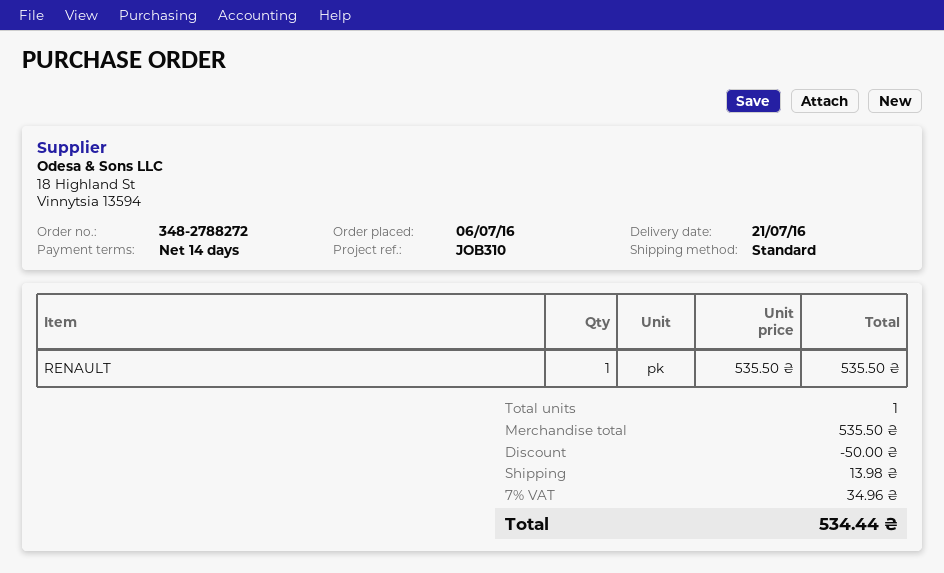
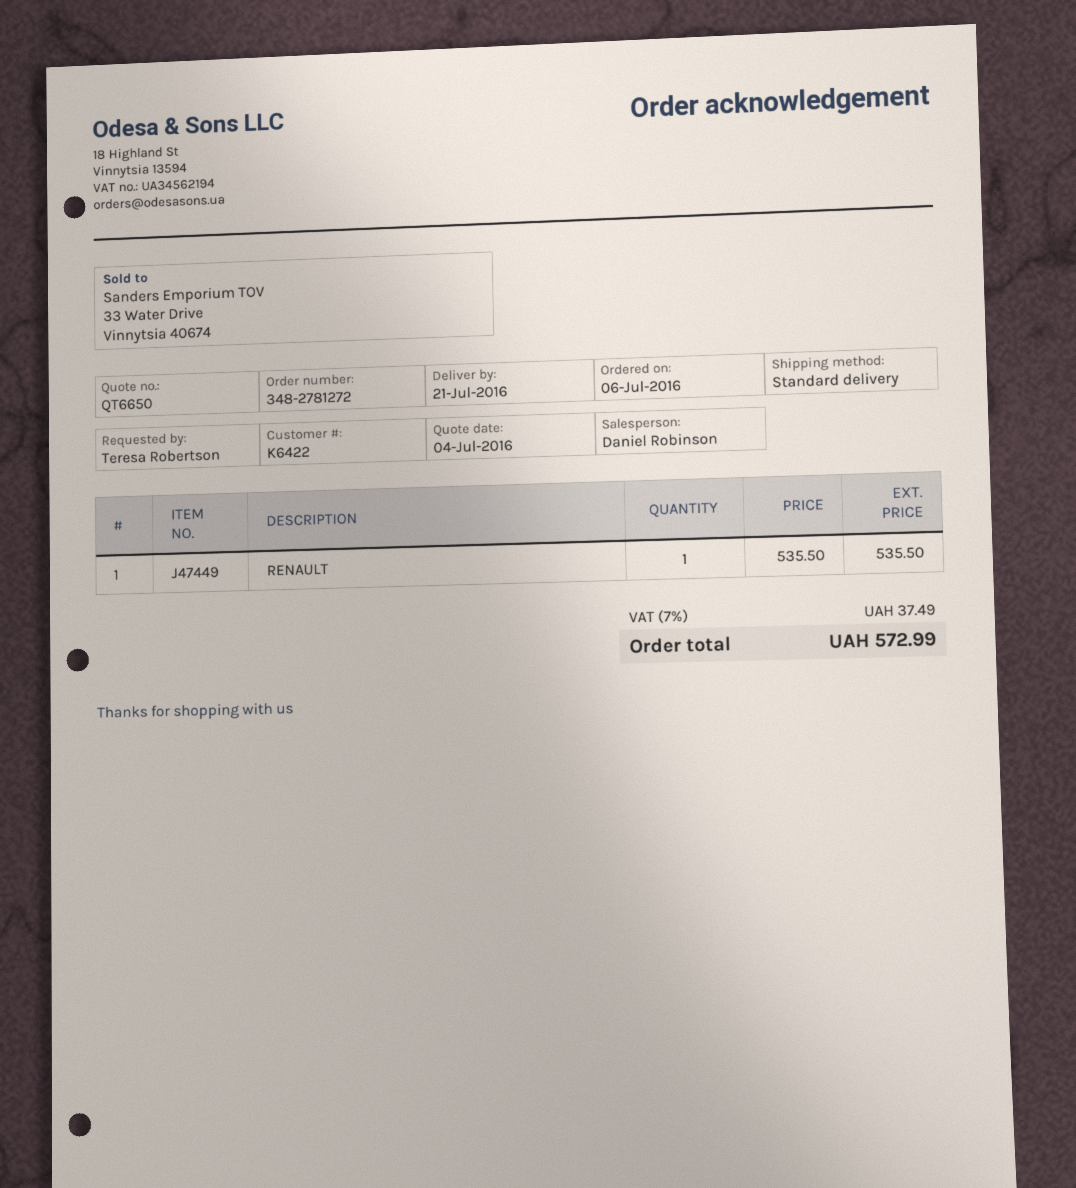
order number: 348-2788272 -> 348-2781272
discount: 50.00 -> none
shipping: 13.98 -> none
tax: 7% = 34.96 -> 7% = 37.49
total: 534.44 -> 572.99

